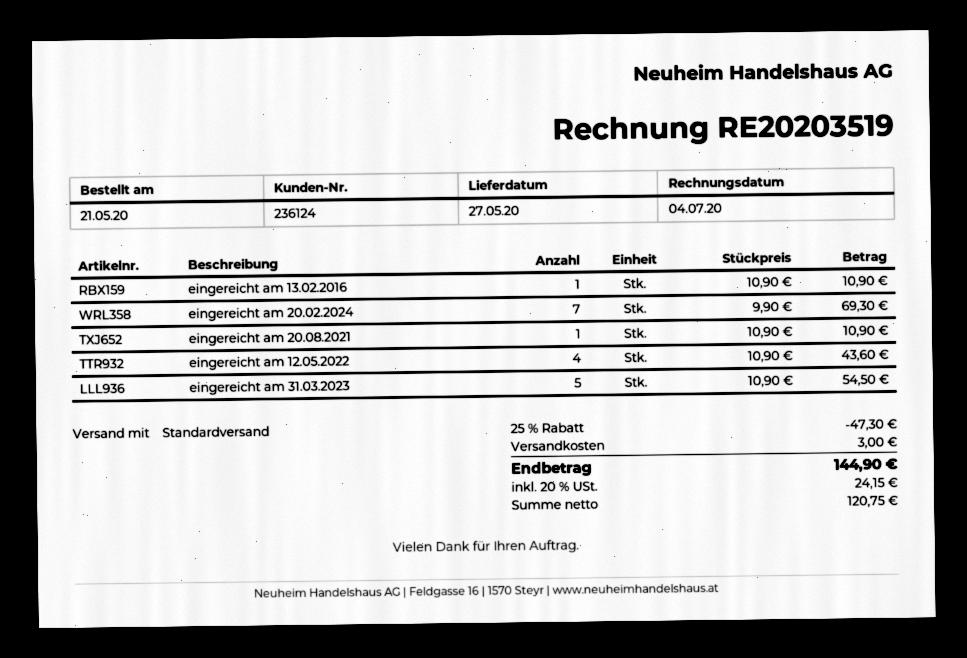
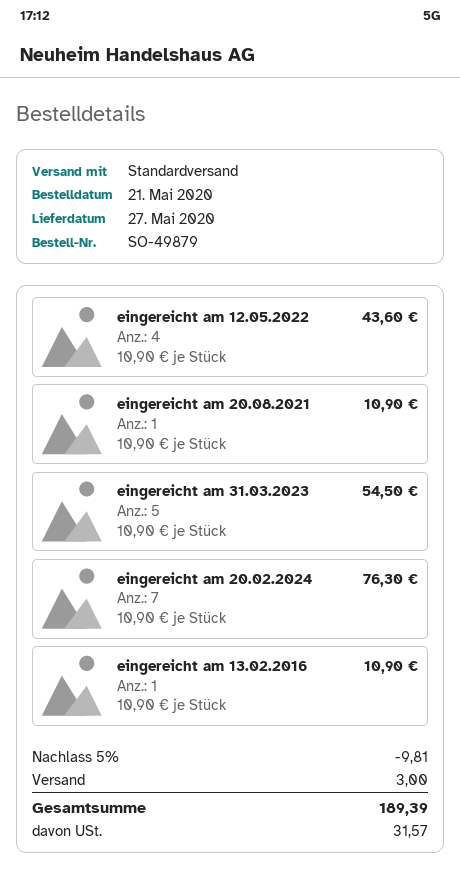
eingereicht am 20.02.2024: 7 x 9.90 = 69.30 -> 7 x 10.90 = 76.30
discount: 25% = 47.30 -> 5% = 9.81
tax: 24.15 -> 31.57
total: 144.90 -> 189.39

